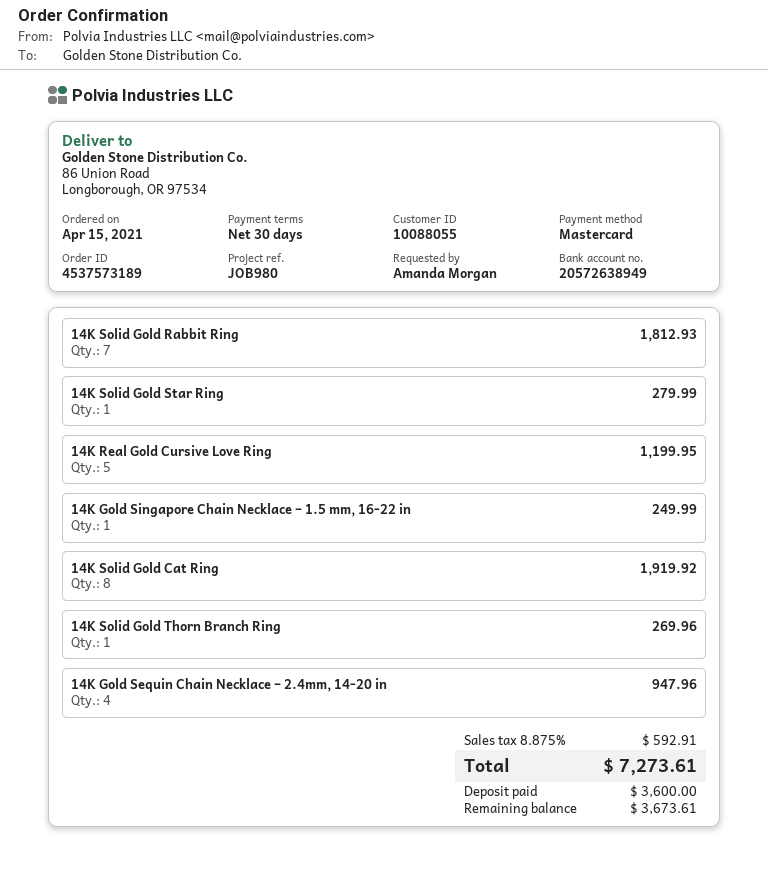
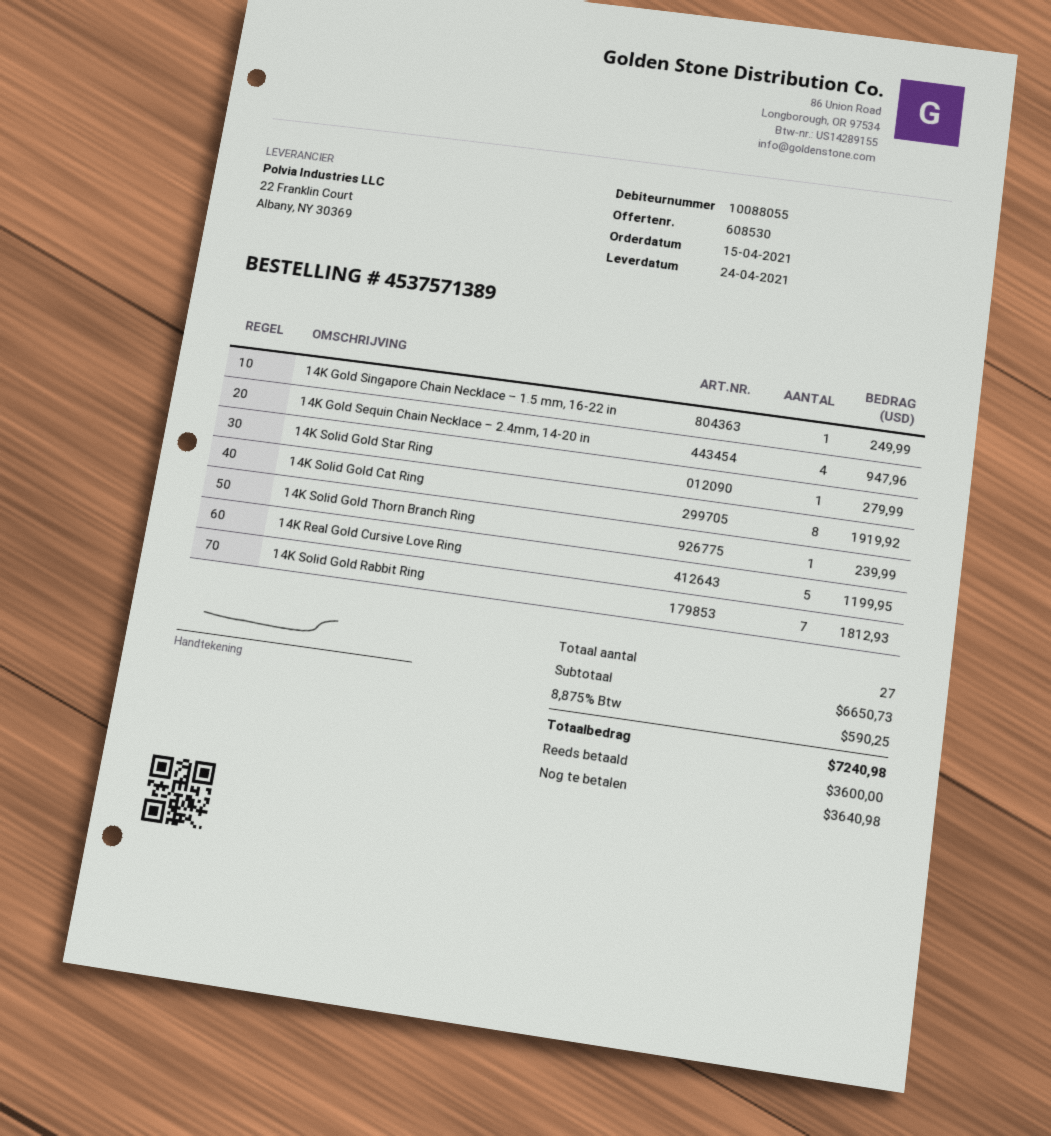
order number: 4537573189 -> 4537571389
14K Solid Gold Thorn Branch Ring: 1 for 269.96 -> 1 for 239.99
tax: 8.875% = 592.91 -> 8.875% = 590.25
total: 7273.61 -> 7240.98
balance: 3673.61 -> 3640.98

